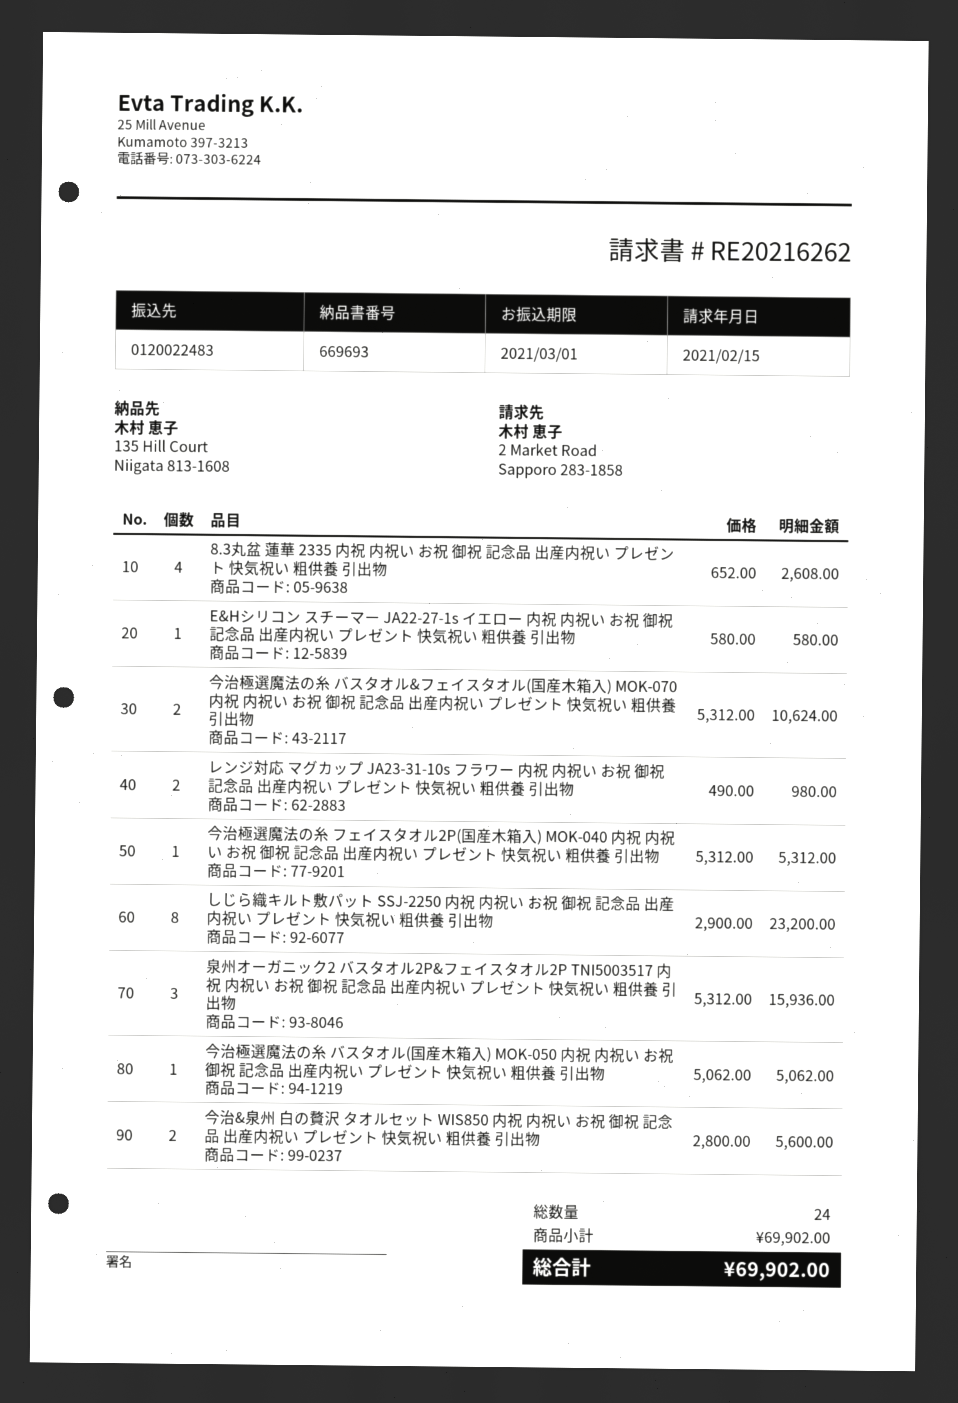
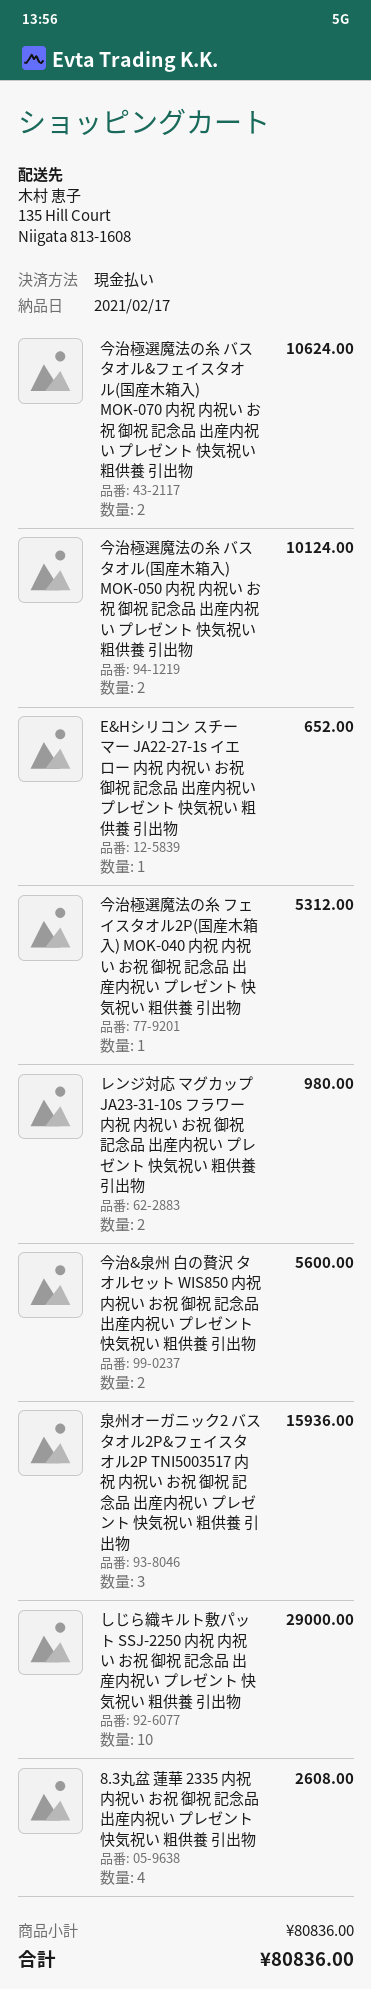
E&Hシリコン スチーマー JA22-27-1s イエロー 内祝 内祝い お祝 御祝 記念品 出産内祝い プレゼント 快気祝い 粗供養 引出物: 1 for 580.00 -> 1 for 652.00
しじら織キルト敷パット SSJ-2250 内祝 内祝い お祝 御祝 記念品 出産内祝い プレゼント 快気祝い 粗供養 引出物: 8 for 23200.00 -> 10 for 29000.00
今治極選魔法の糸 バスタオル(国産木箱入) MOK-050 内祝 内祝い お祝 御祝 記念品 出産内祝い プレゼント 快気祝い 粗供養 引出物: 1 for 5062.00 -> 2 for 10124.00
subtotal: 69902.00 -> 80836.00
total: 69902.00 -> 80836.00

